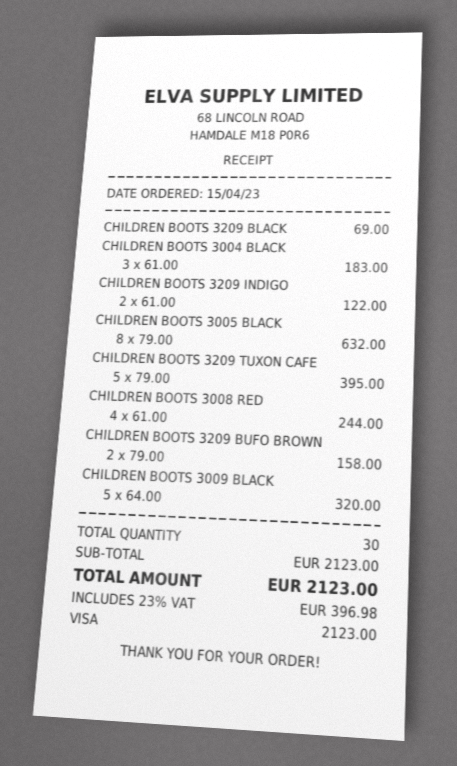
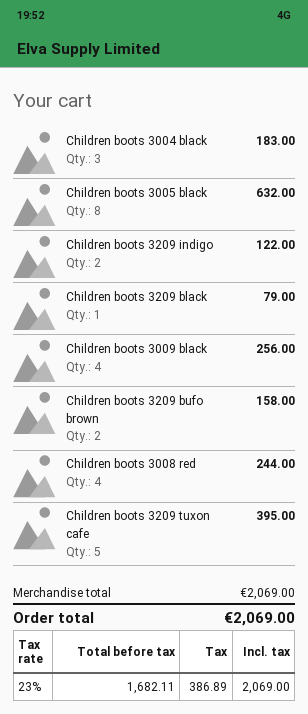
CHILDREN BOOTS 3209 BLACK: 1 for 69.00 -> 1 for 79.00
CHILDREN BOOTS 3009 BLACK: 5 for 320.00 -> 4 for 256.00
subtotal: 2123.00 -> 2069.00
tax: 23% = 396.98 -> 23% = 386.89
total: 2123.00 -> 2069.00

